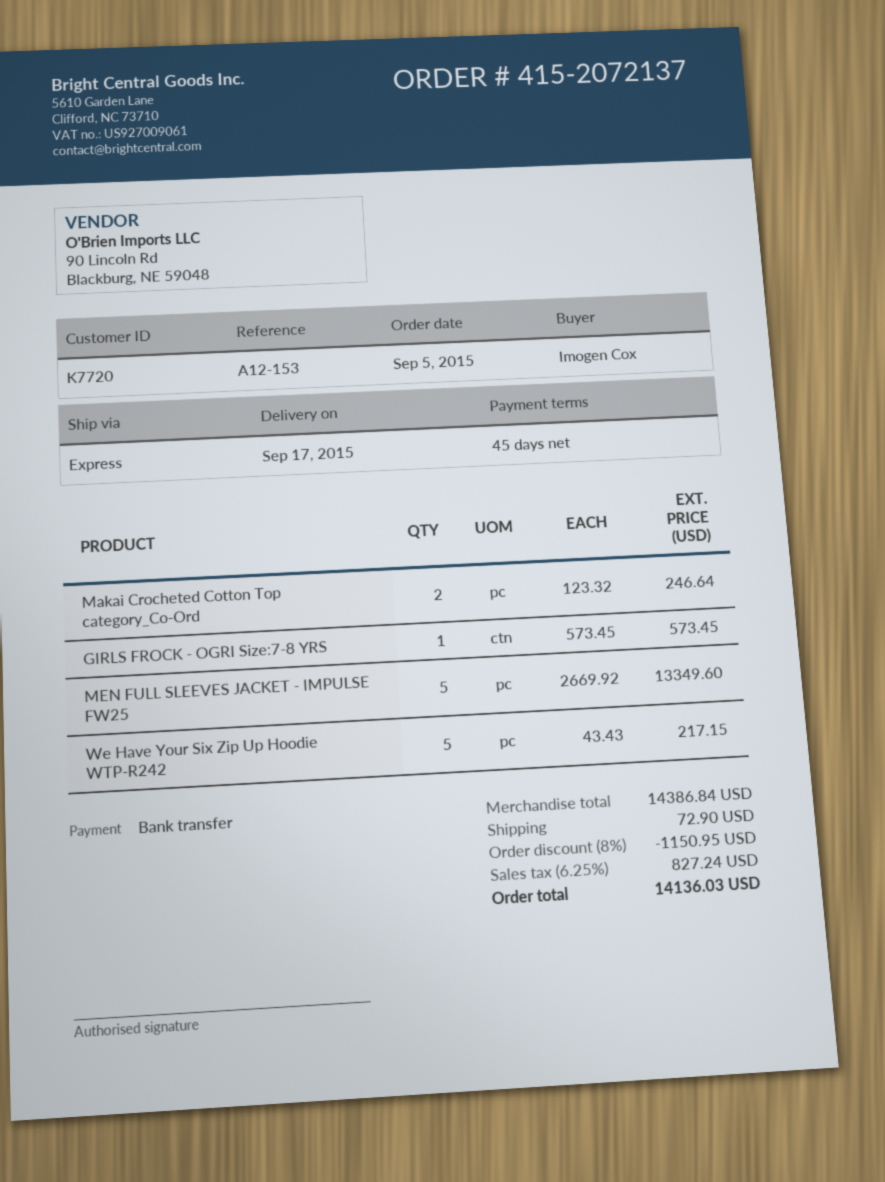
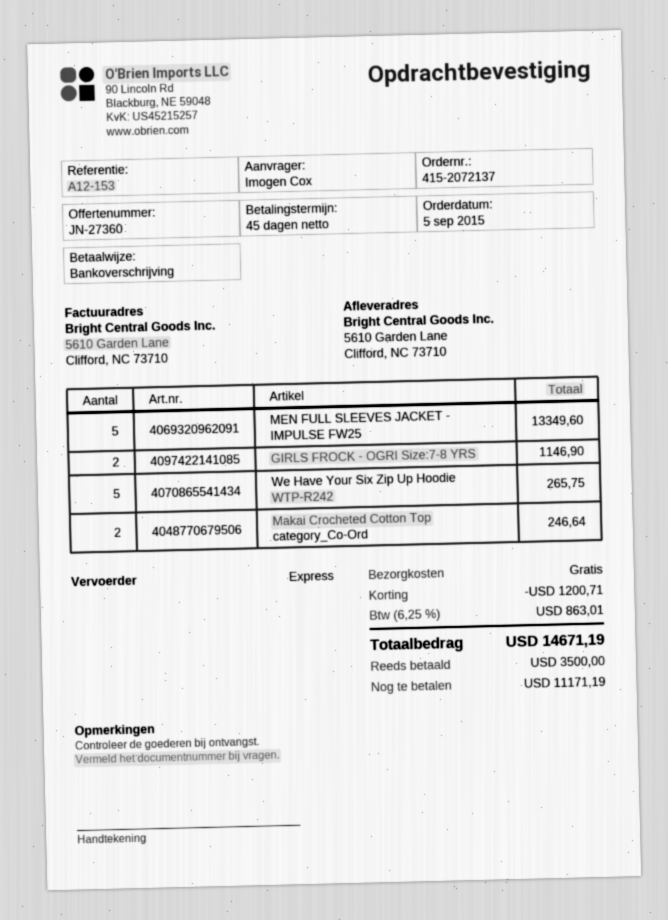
GIRLS FROCK - OGRI Size:7-8 YRS: 1 for 573.45 -> 2 for 1146.90
We Have Your Six Zip Up Hoodie WTP-R242: 5 for 217.15 -> 5 for 265.75
discount: 1150.95 -> 1200.71
shipping: 72.90 -> 0.00
tax: 6.25% = 827.24 -> 6.25% = 863.01
total: 14136.03 -> 14671.19

